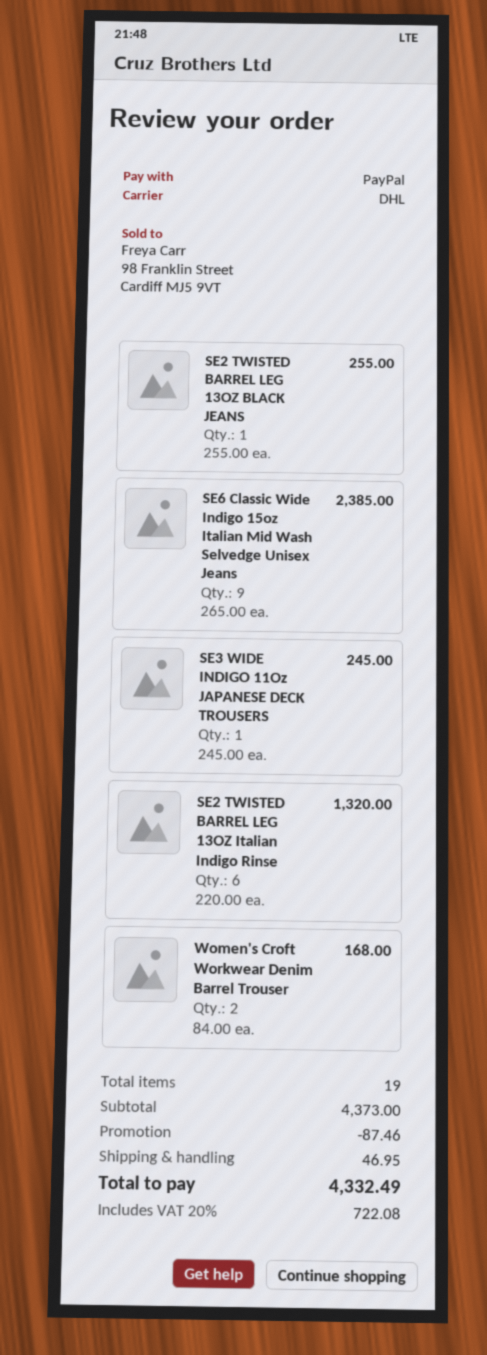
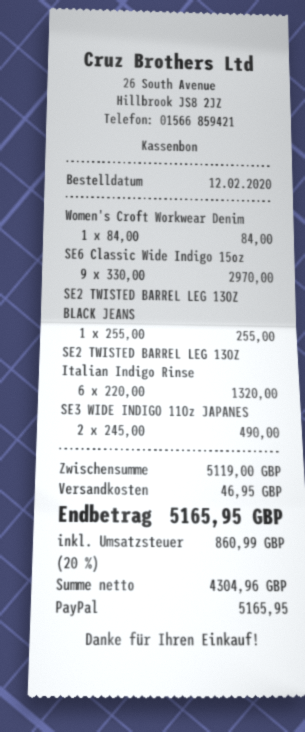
SE6 Classic Wide Indigo 15oz Italian Mid Wash Selvedge Unisex Jeans: 9 x 265.00 = 2385.00 -> 9 x 330.00 = 2970.00
SE3 WIDE INDIGO 11Oz JAPANESE DECK TROUSERS: 1 x 245.00 = 245.00 -> 2 x 245.00 = 490.00
Women's Croft Workwear Denim Barrel Trouser: 2 x 84.00 = 168.00 -> 1 x 84.00 = 84.00
subtotal: 4373.00 -> 5119.00
discount: 87.46 -> none
tax: 20% = 722.08 -> 20% = 860.99
total: 4332.49 -> 5165.95

